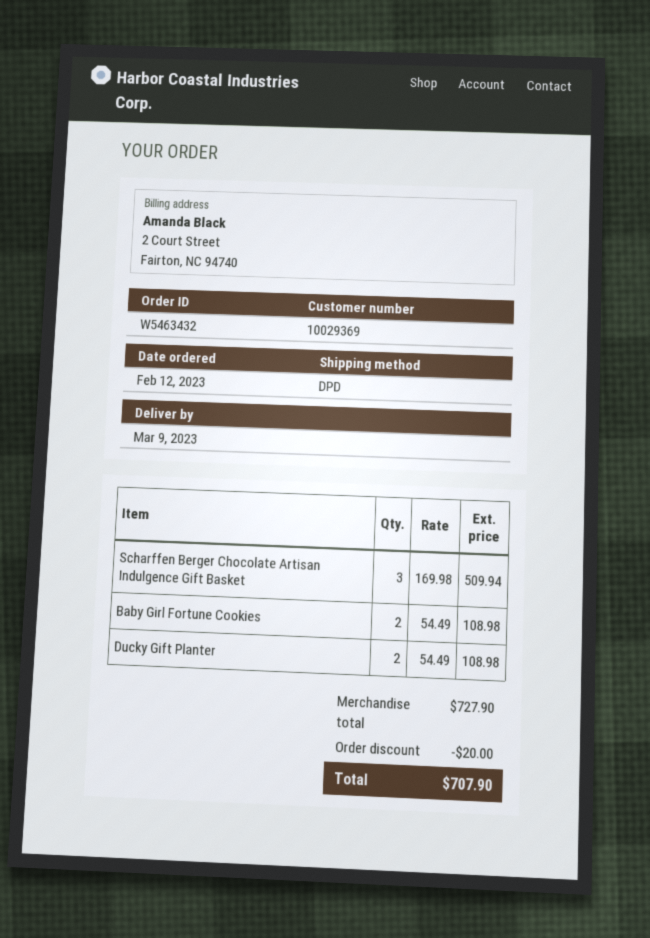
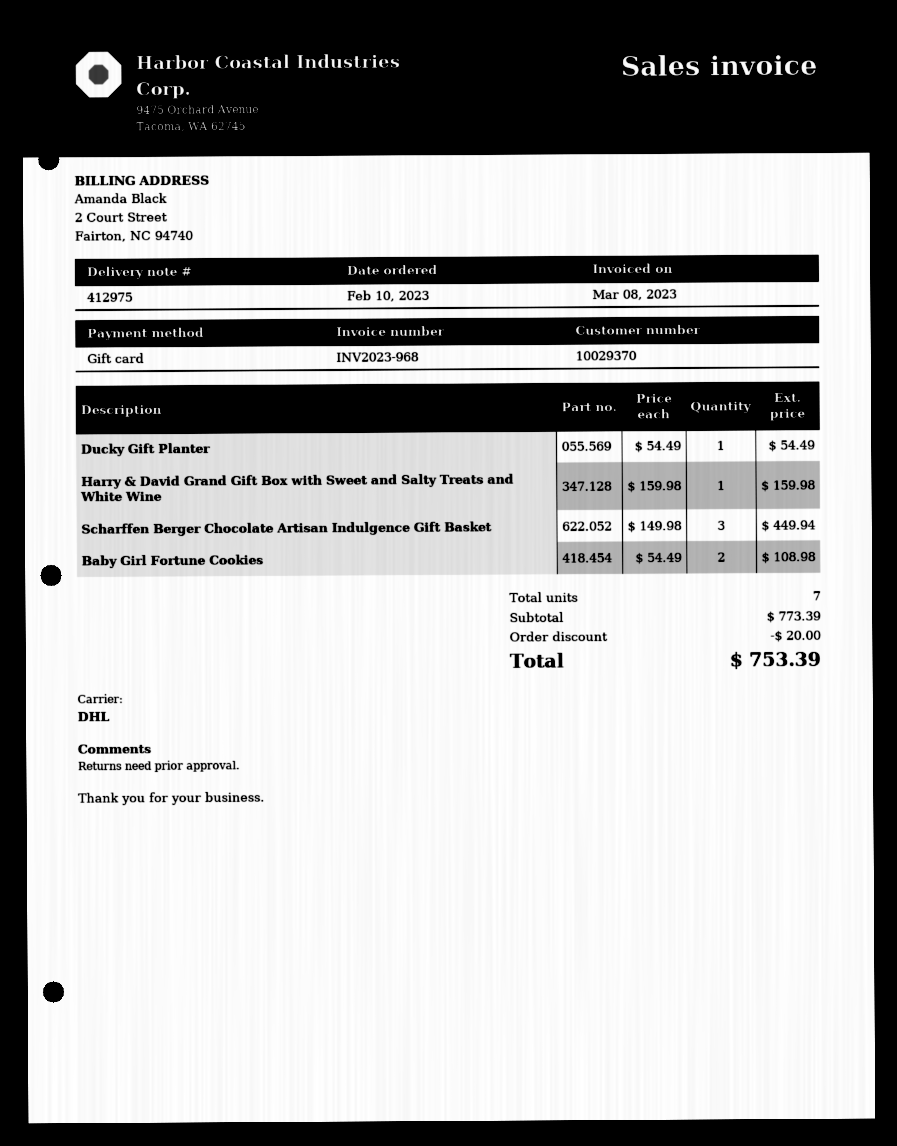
order date: 2023-02-12 -> 2023-02-10
customer number: 10029369 -> 10029370
shipping method: DPD -> DHL
Scharffen Berger Chocolate Artisan Indulgence Gift Basket: 3 x 169.98 = 509.94 -> 3 x 149.98 = 449.94
Ducky Gift Planter: 2 x 54.49 = 108.98 -> 1 x 54.49 = 54.49
Harry & David Grand Gift Box with Sweet and Salty Treats and White Wine: none -> 1 x 159.98 = 159.98
subtotal: 727.90 -> 773.39
total: 707.90 -> 753.39

